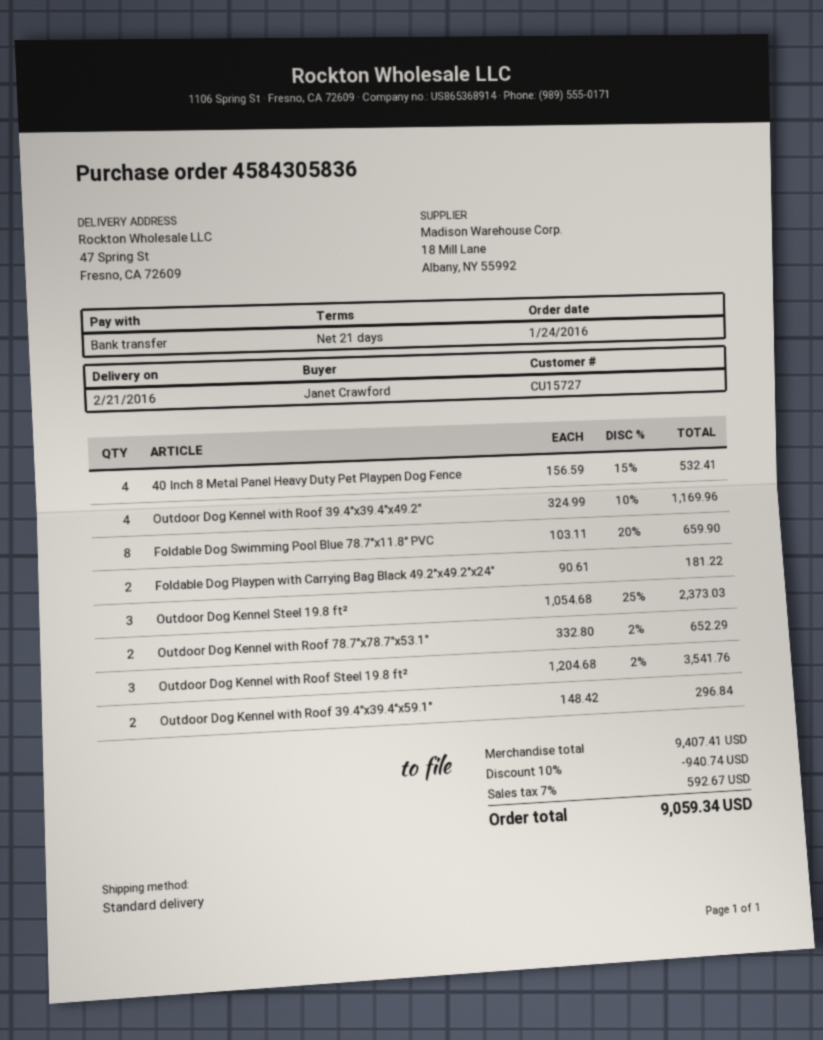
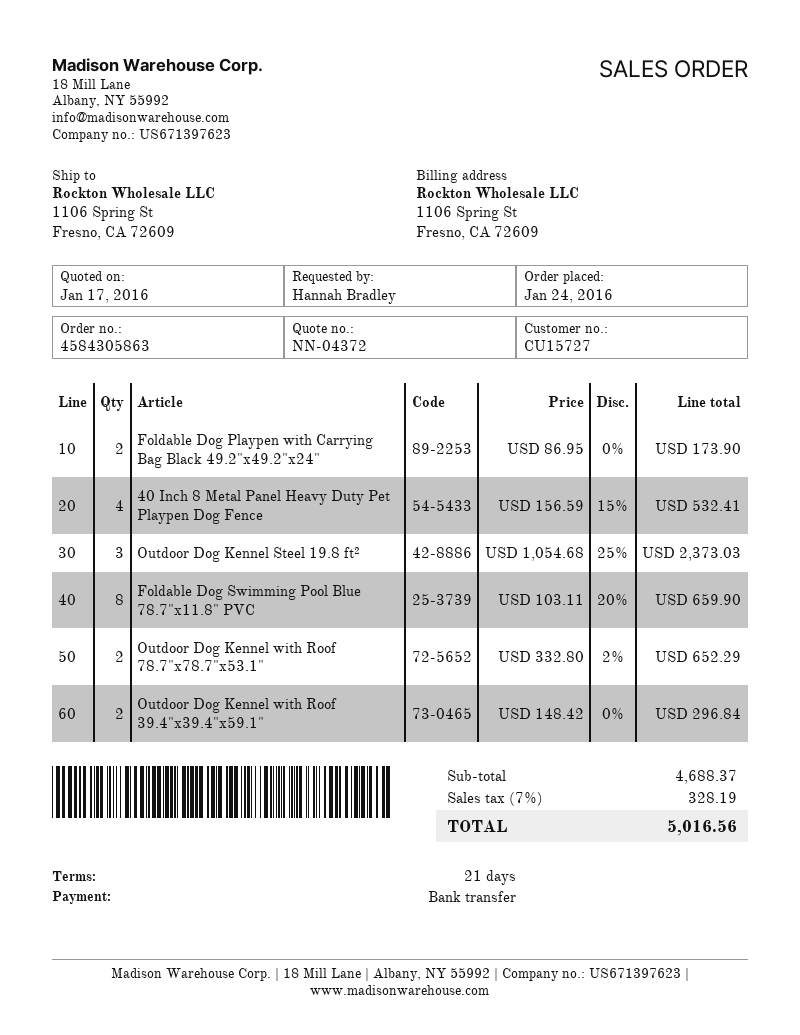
order number: 4584305836 -> 4584305863
ordered by: Janet Crawford -> Hannah Bradley
ship to: 47 Spring St, Fresno, CA 72609 -> 1106 Spring St, Fresno, CA 72609
Outdoor Dog Kennel with Roof 39.4"x39.4"x49.2": 4 x 324.99 - 10% = 1169.96 -> none
Foldable Dog Playpen with Carrying Bag Black 49.2"x49.2"x24": 2 x 90.61 = 181.22 -> 2 x 86.95 = 173.90
Outdoor Dog Kennel with Roof Steel 19.8 ft²: 3 x 1204.68 - 2% = 3541.76 -> none
subtotal: 9407.41 -> 4688.37
discount: 10% = 940.74 -> none
tax: 7% = 592.67 -> 7% = 328.19
total: 9059.34 -> 5016.56

